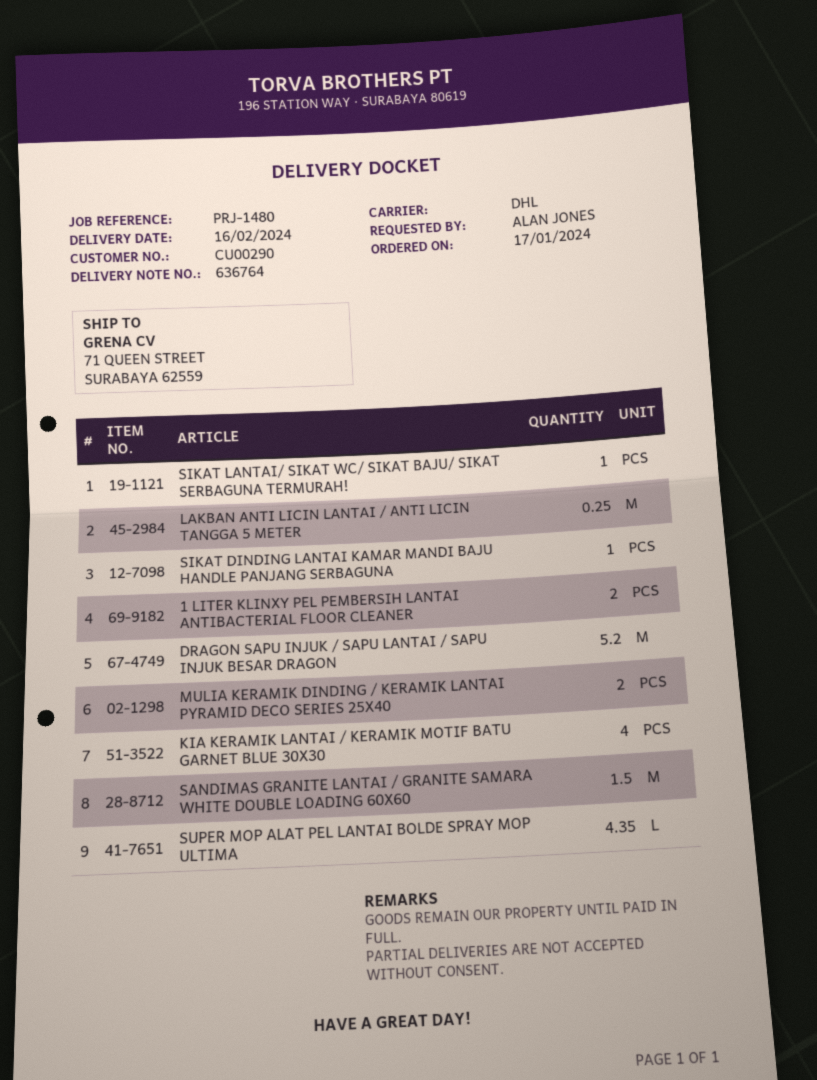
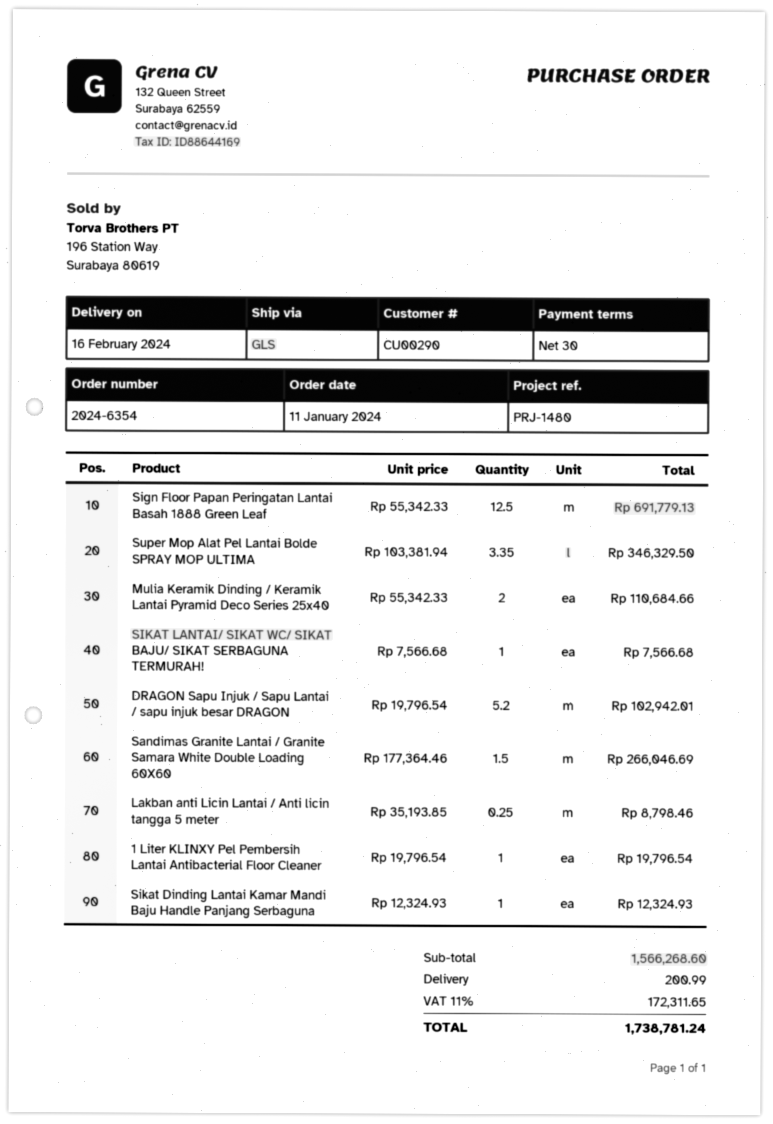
order date: 2024-01-17 -> 2024-01-11
shipping method: DHL -> GLS
1 LITER KLINXY PEL PEMBERSIH LANTAI ANTIBACTERIAL FLOOR CLEANER: 2 -> 1
KIA KERAMIK LANTAI / KERAMIK MOTIF BATU GARNET BLUE 30X30: 4 -> none
SUPER MOP ALAT PEL LANTAI BOLDE SPRAY MOP ULTIMA: 4.35 -> 3.35
Sign Floor Papan Peringatan Lantai Basah 1888 Green Leaf: none -> 12.5

